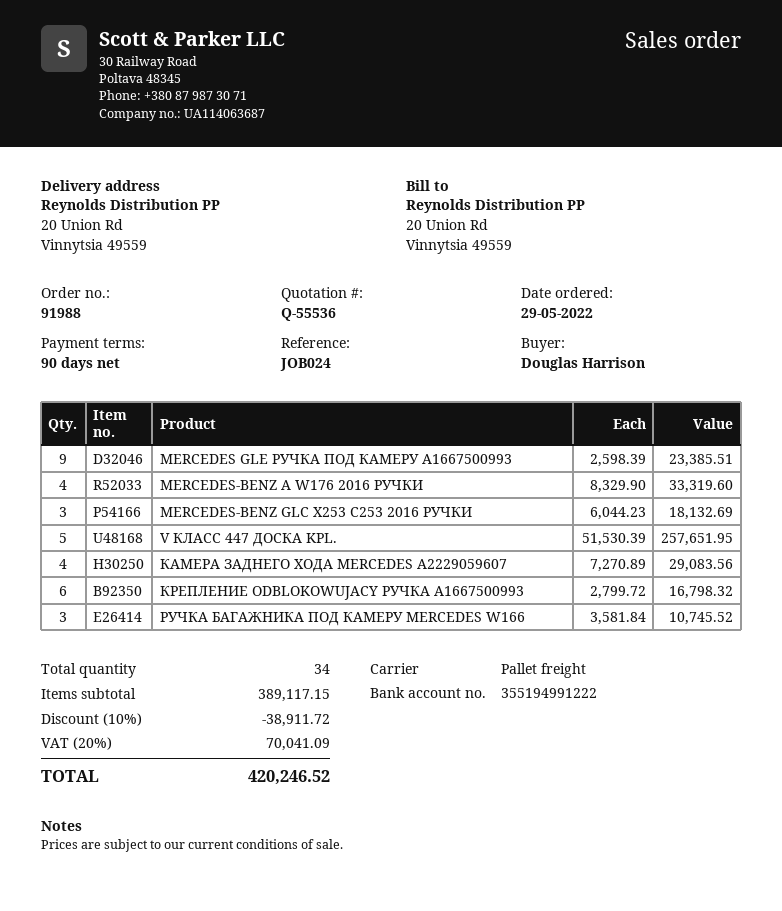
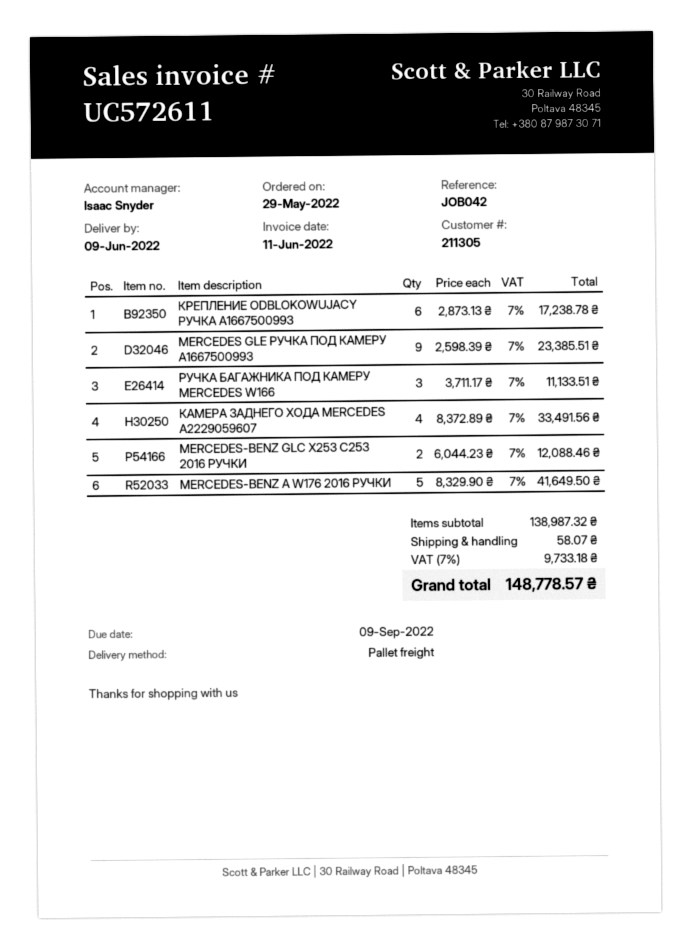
reference: JOB024 -> JOB042
MERCEDES-BENZ A W176 2016 РУЧКИ: 4 x 8329.90 = 33319.60 -> 5 x 8329.90 = 41649.50
MERCEDES-BENZ GLC X253 C253 2016 РУЧКИ: 3 x 6044.23 = 18132.69 -> 2 x 6044.23 = 12088.46
V КЛАСС 447 ДОСКА KPL.: 5 x 51530.39 = 257651.95 -> none
КАМЕРА ЗАДНЕГО ХОДА MERCEDES A2229059607: 4 x 7270.89 = 29083.56 -> 4 x 8372.89 = 33491.56
КРЕПЛЕНИЕ ODBLOKOWUJACY РУЧКА A1667500993: 6 x 2799.72 = 16798.32 -> 6 x 2873.13 = 17238.78
РУЧКА БАГАЖНИКА ПОД КАМЕРУ MERCEDES W166: 3 x 3581.84 = 10745.52 -> 3 x 3711.17 = 11133.51
subtotal: 389117.15 -> 138987.32
discount: 10% = 38911.72 -> none
shipping: none -> 58.07
tax: 20% = 70041.09 -> 7% = 9733.18
total: 420246.52 -> 148778.57

